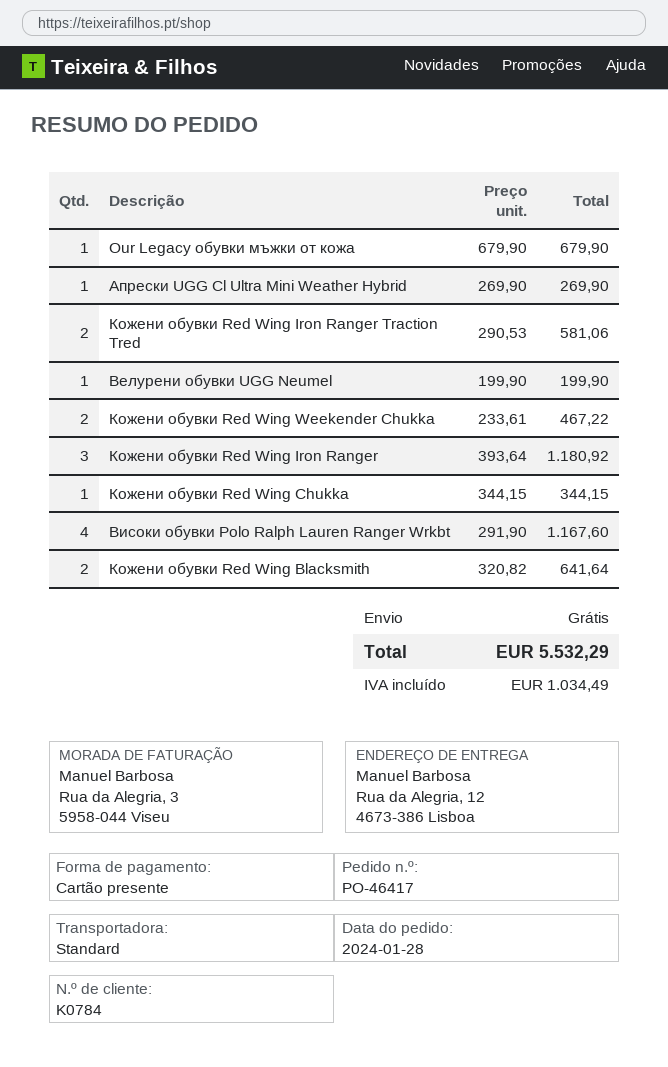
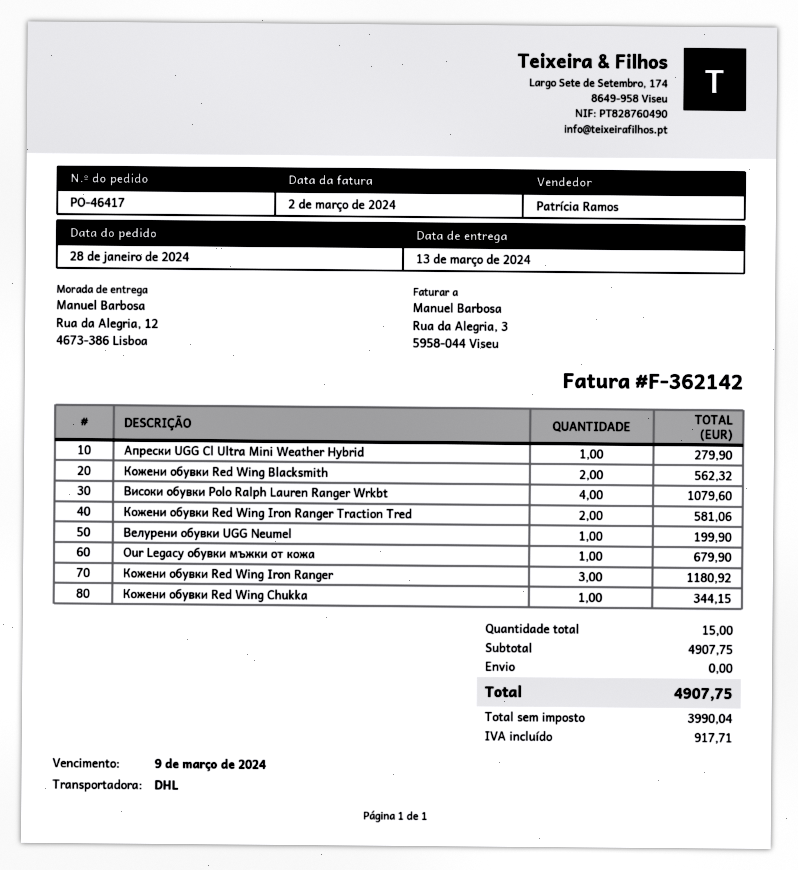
shipping method: standard -> DHL
Апрески UGG Cl Ultra Mini Weather Hybrid: 1 for 269.90 -> 1 for 279.90
Кожени обувки Red Wing Weekender Chukka: 2 for 467.22 -> none
Високи обувки Polo Ralph Lauren Ranger Wrkbt: 4 for 1167.60 -> 4 for 1079.60
Кожени обувки Red Wing Blacksmith: 2 for 641.64 -> 2 for 562.32
tax: 1034.49 -> 917.71
total: 5532.29 -> 4907.75

